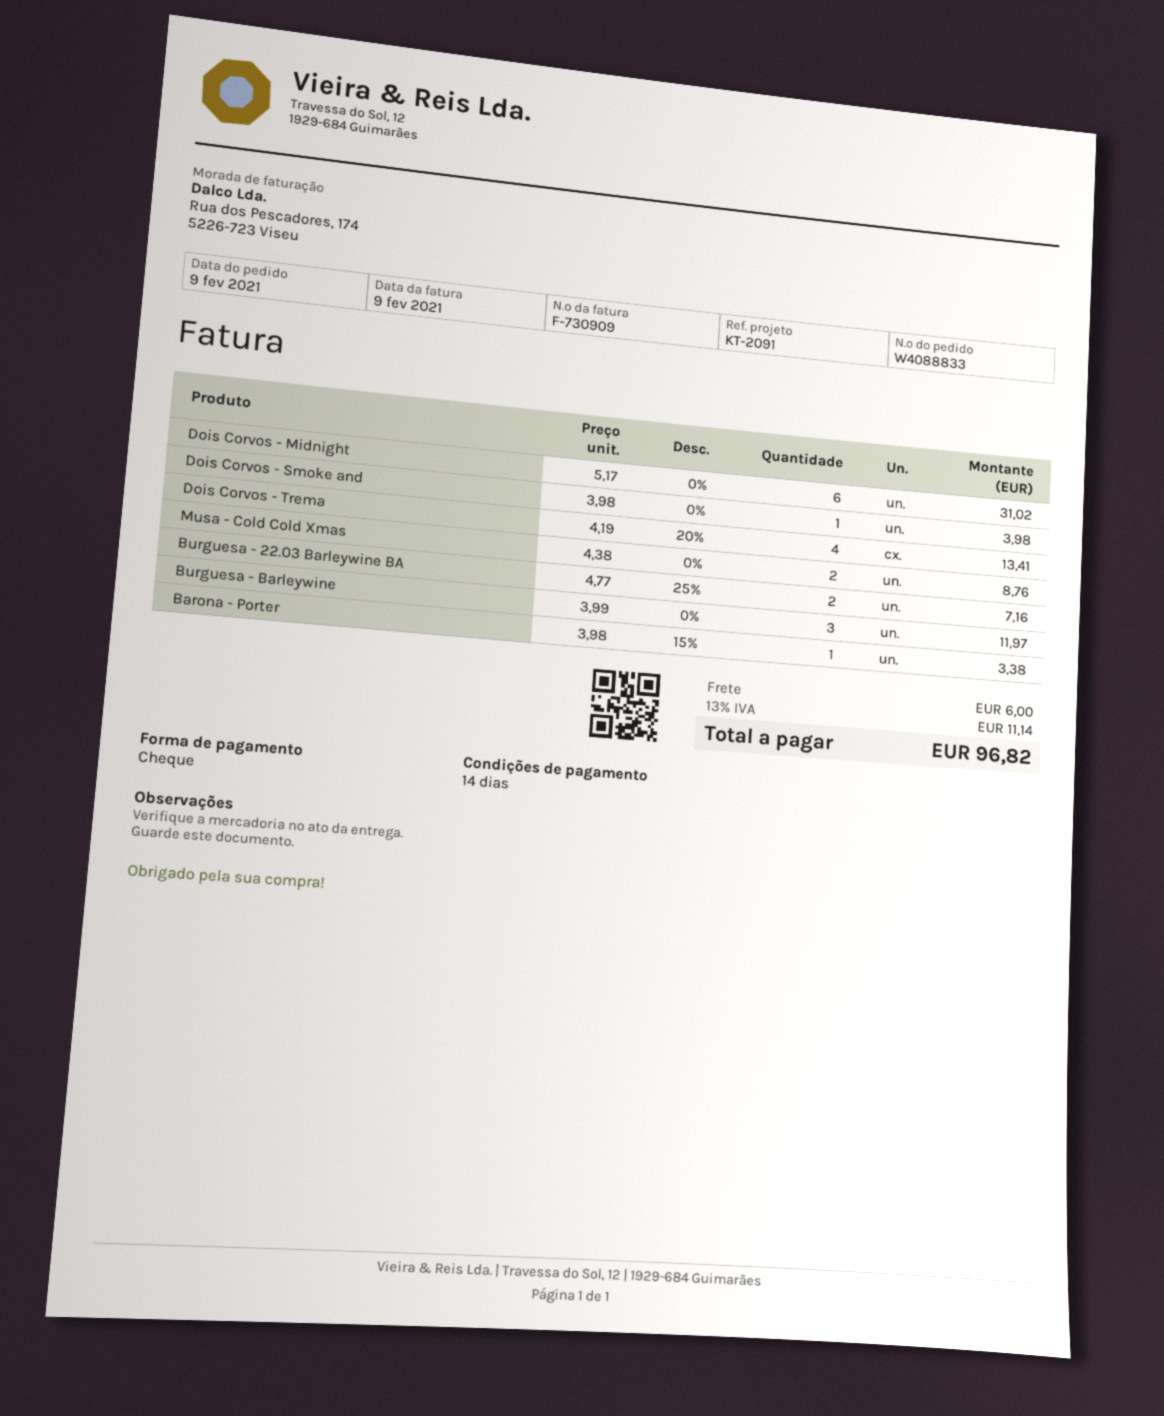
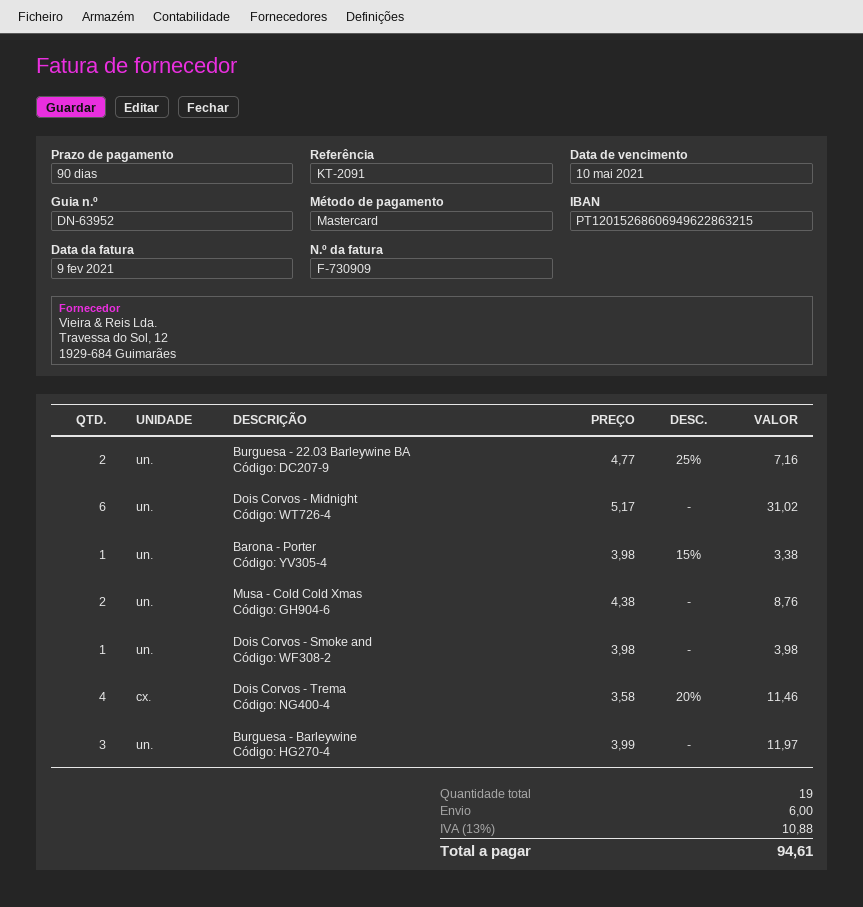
payment terms: 14 days -> 90 days
payment method: cheque -> Mastercard
Dois Corvos - Trema: 4 x 4.19 - 20% = 13.41 -> 4 x 3.58 - 20% = 11.46
tax: 13% = 11.14 -> 13% = 10.88
total: 96.82 -> 94.61

